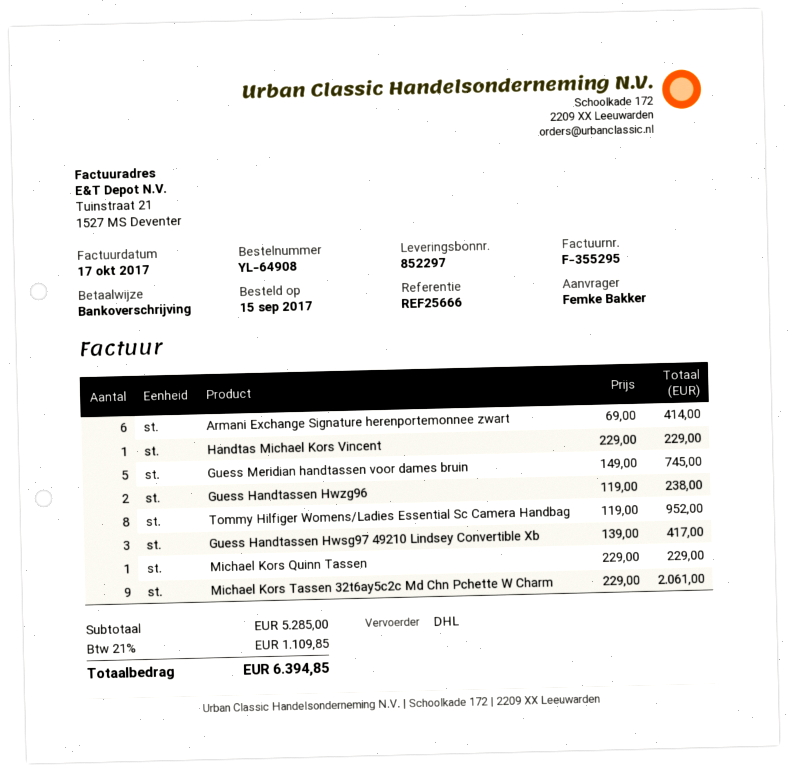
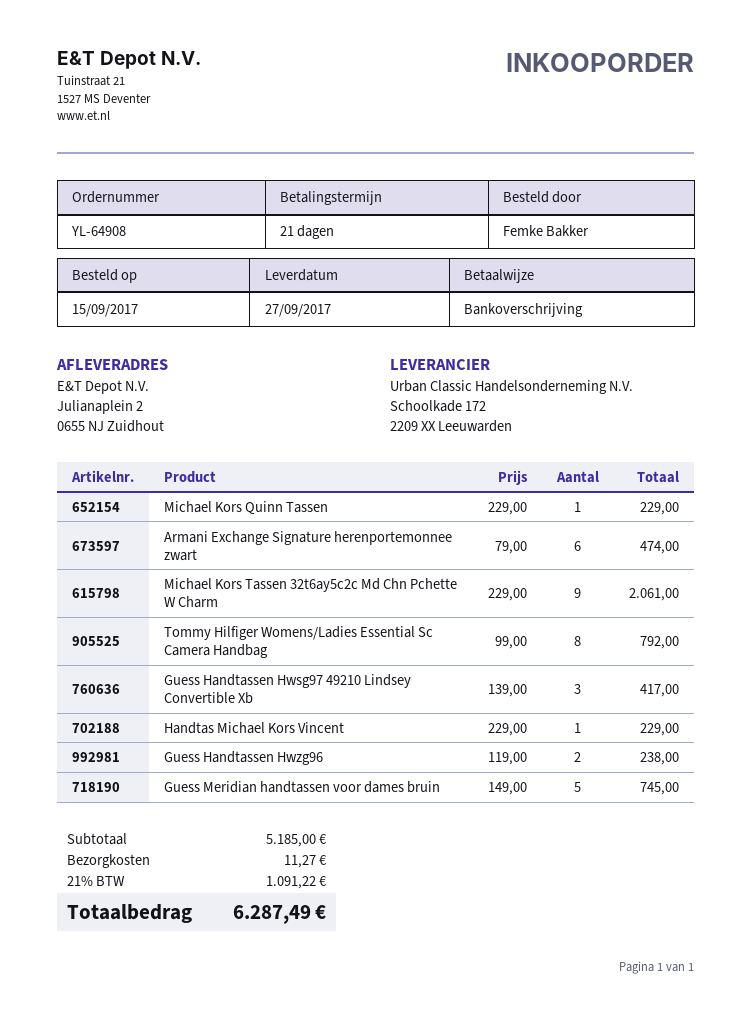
Armani Exchange Signature herenportemonnee zwart: 6 x 69.00 = 414.00 -> 6 x 79.00 = 474.00
Tommy Hilfiger Womens/Ladies Essential Sc Camera Handbag: 8 x 119.00 = 952.00 -> 8 x 99.00 = 792.00
subtotal: 5285.00 -> 5185.00
shipping: none -> 11.27
tax: 21% = 1109.85 -> 21% = 1091.22
total: 6394.85 -> 6287.49

